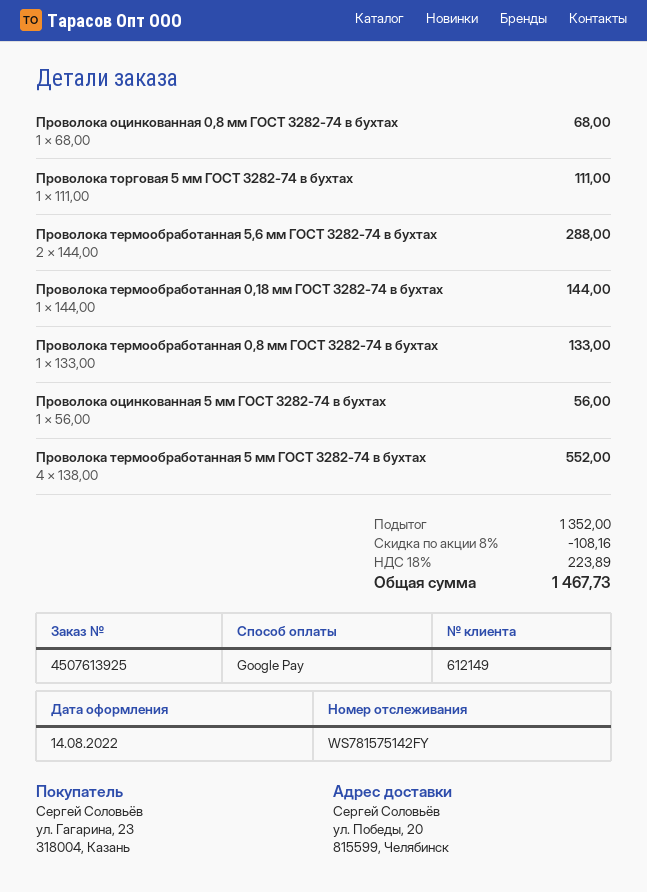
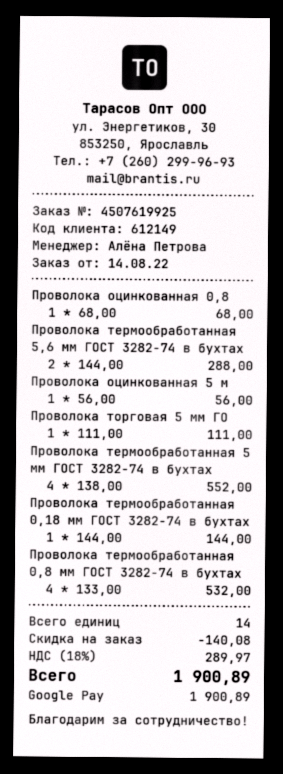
order number: 4507613925 -> 4507619925
Проволока термообработанная 0,8 мм ГОСТ 3282-74 в бухтах: 1 x 133.00 = 133.00 -> 4 x 133.00 = 532.00
discount: 108.16 -> 140.08
tax: 18% = 223.89 -> 18% = 289.97
total: 1467.73 -> 1900.89

